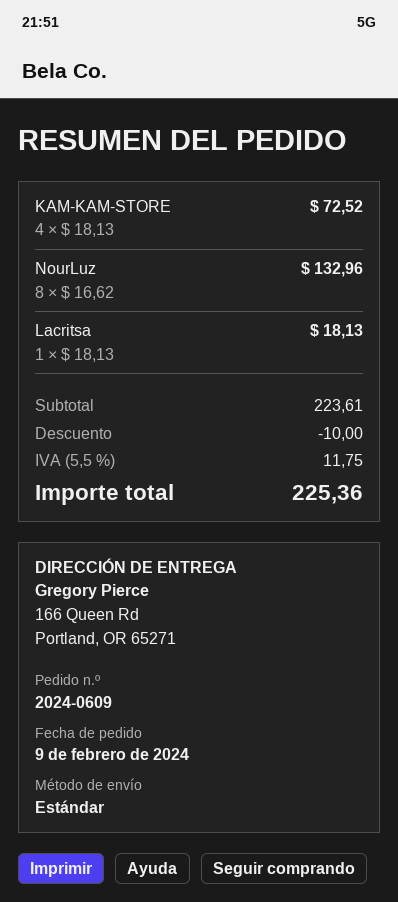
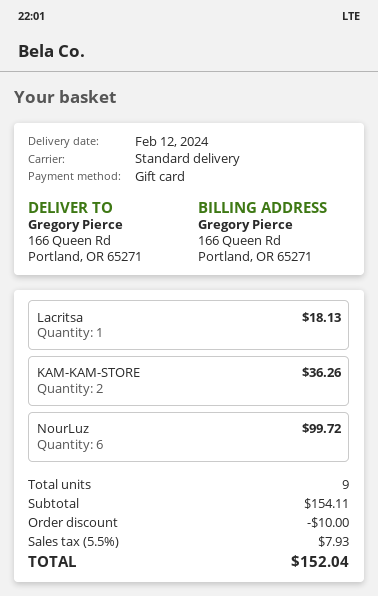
KAM-KAM-STORE: 4 for 72.52 -> 2 for 36.26
NourLuz: 8 for 132.96 -> 6 for 99.72
subtotal: 223.61 -> 154.11
tax: 5.5% = 11.75 -> 5.5% = 7.93
total: 225.36 -> 152.04

